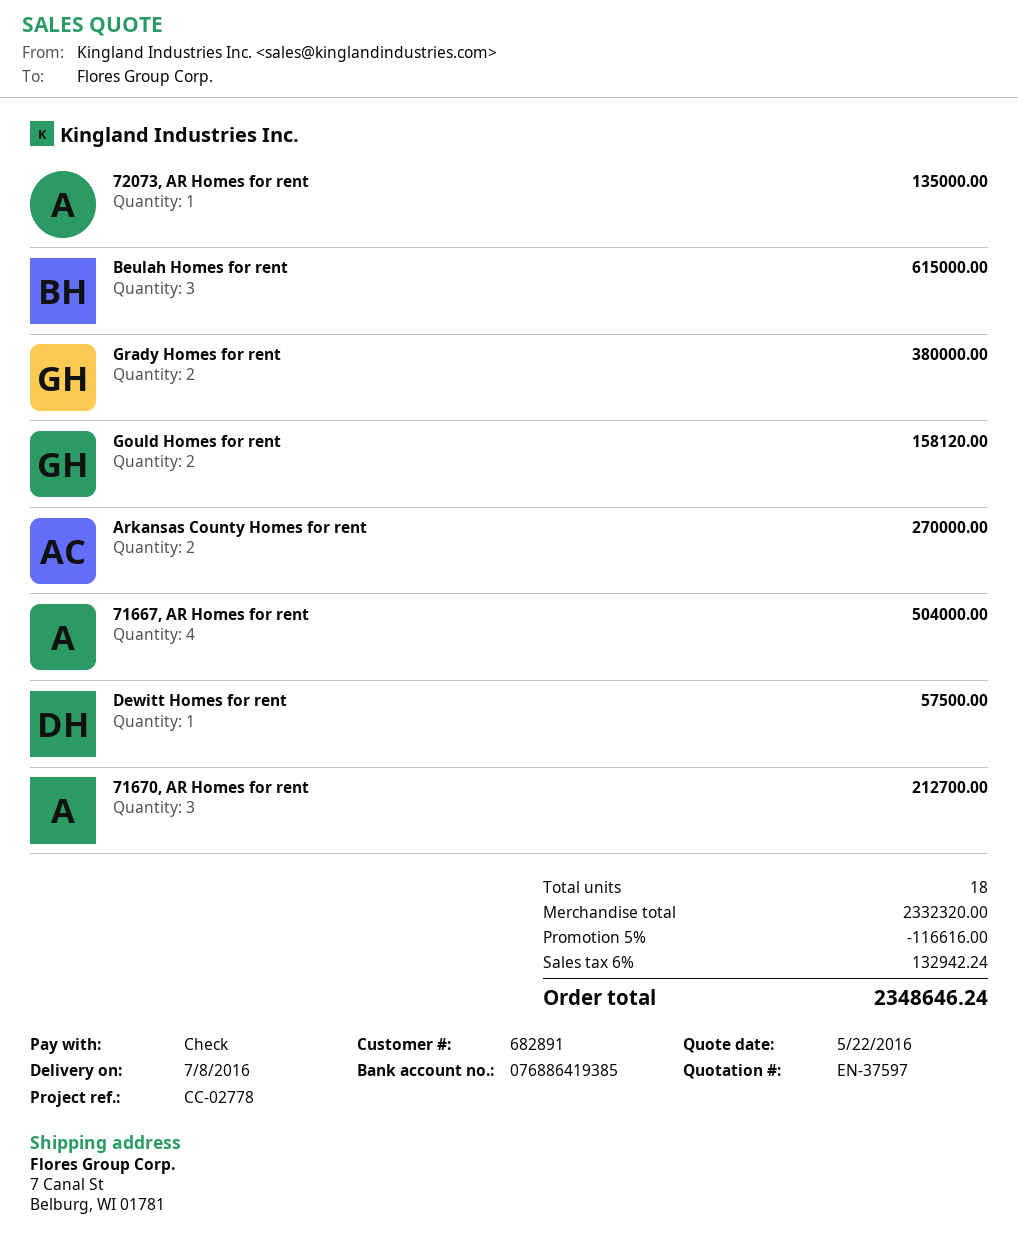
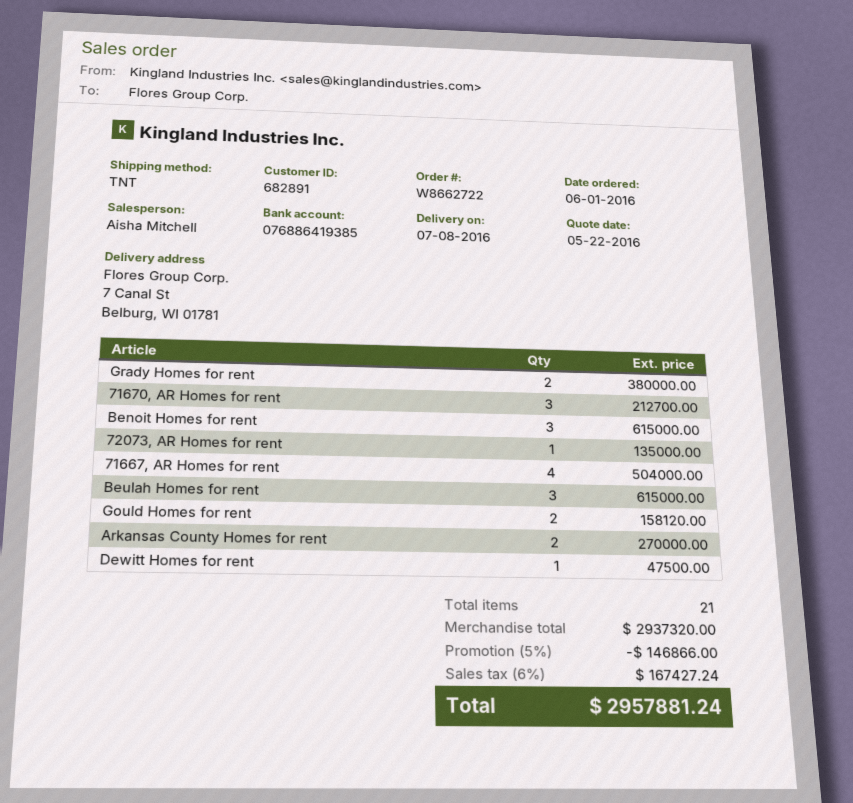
Dewitt Homes for rent: 1 for 57500.00 -> 1 for 47500.00
Benoit Homes for rent: none -> 3 for 615000.00
total quantity: 18 -> 21
subtotal: 2332320.00 -> 2937320.00
discount: 5% = 116616.00 -> 5% = 146866.00
tax: 6% = 132942.24 -> 6% = 167427.24
total: 2348646.24 -> 2957881.24

